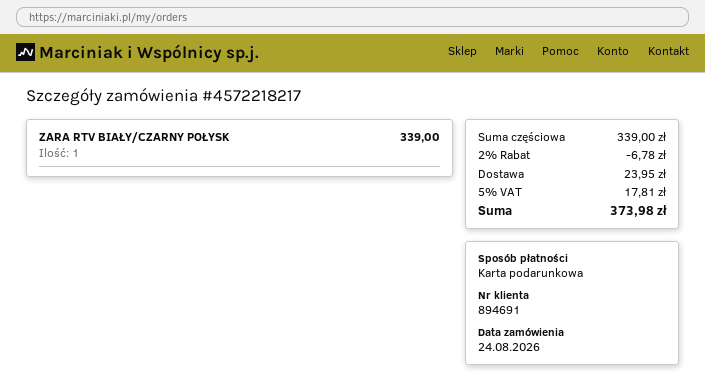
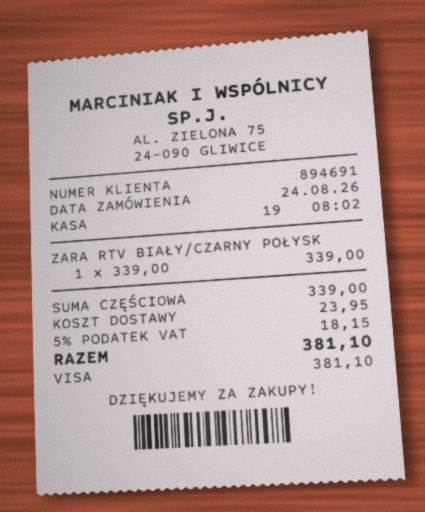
payment method: gift card -> Visa
discount: 2% = 6.78 -> none
tax: 5% = 17.81 -> 5% = 18.15
total: 373.98 -> 381.10

